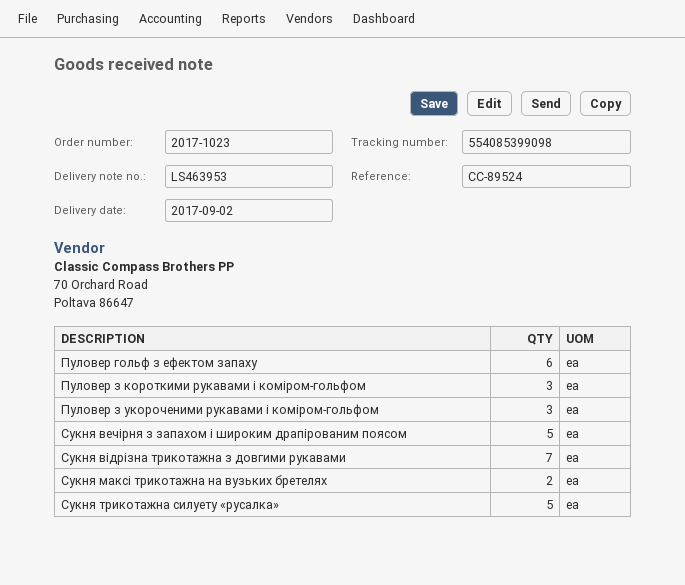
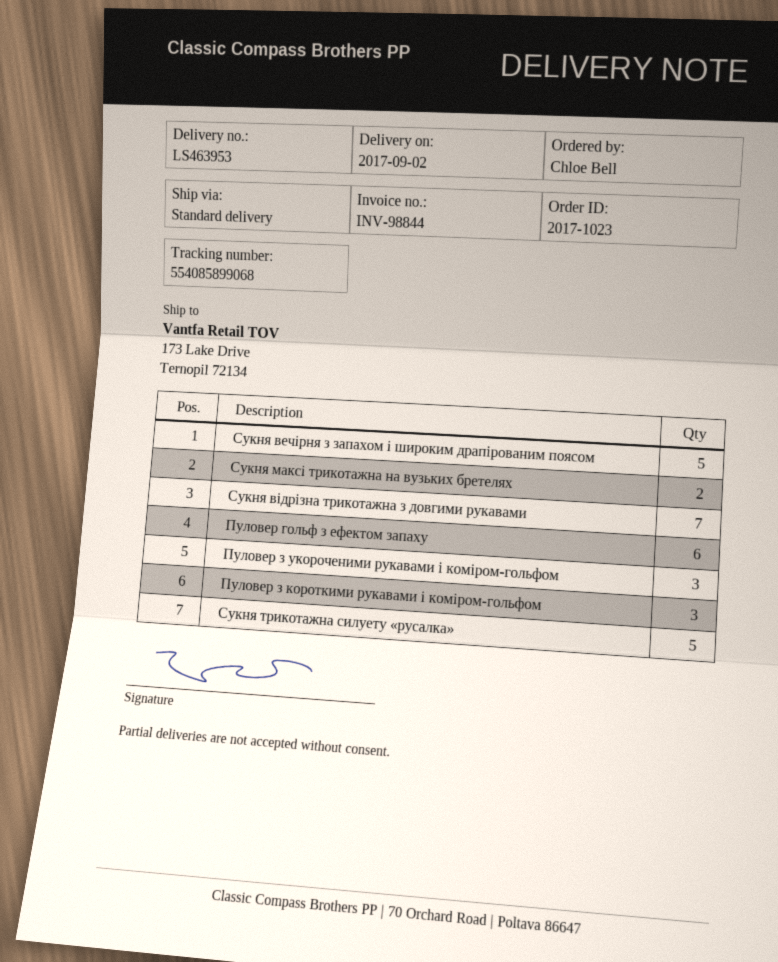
tracking number: 554085399098 -> 554085899068

